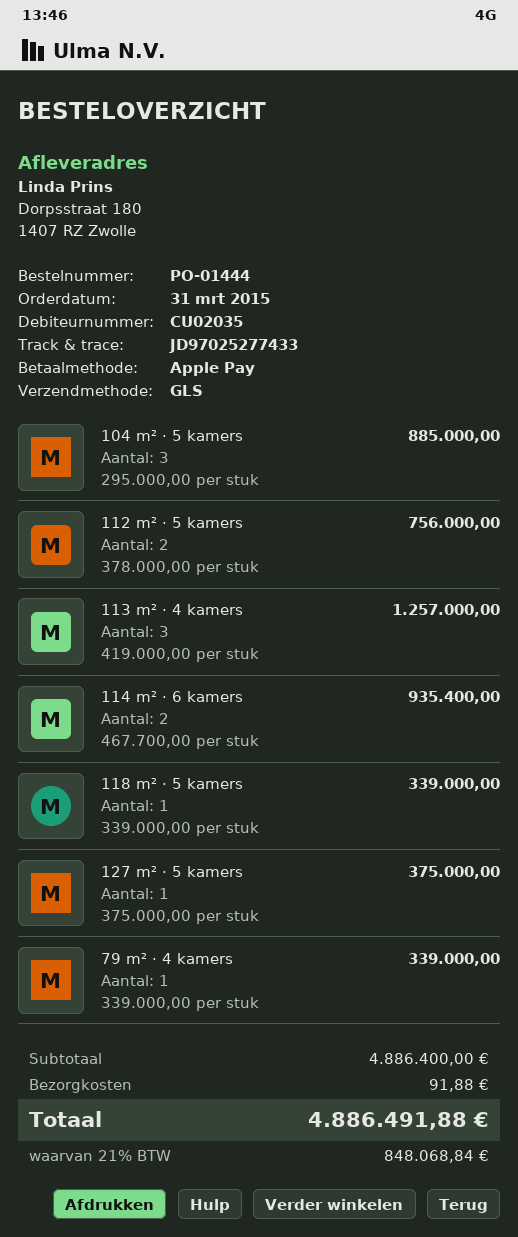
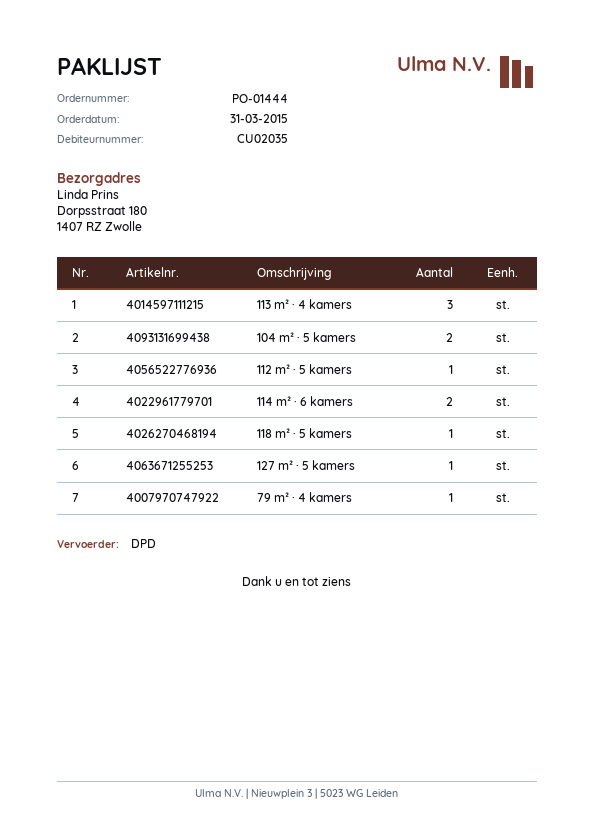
shipping method: GLS -> DPD
104 m² · 5 kamers: 3 -> 2
112 m² · 5 kamers: 2 -> 1

